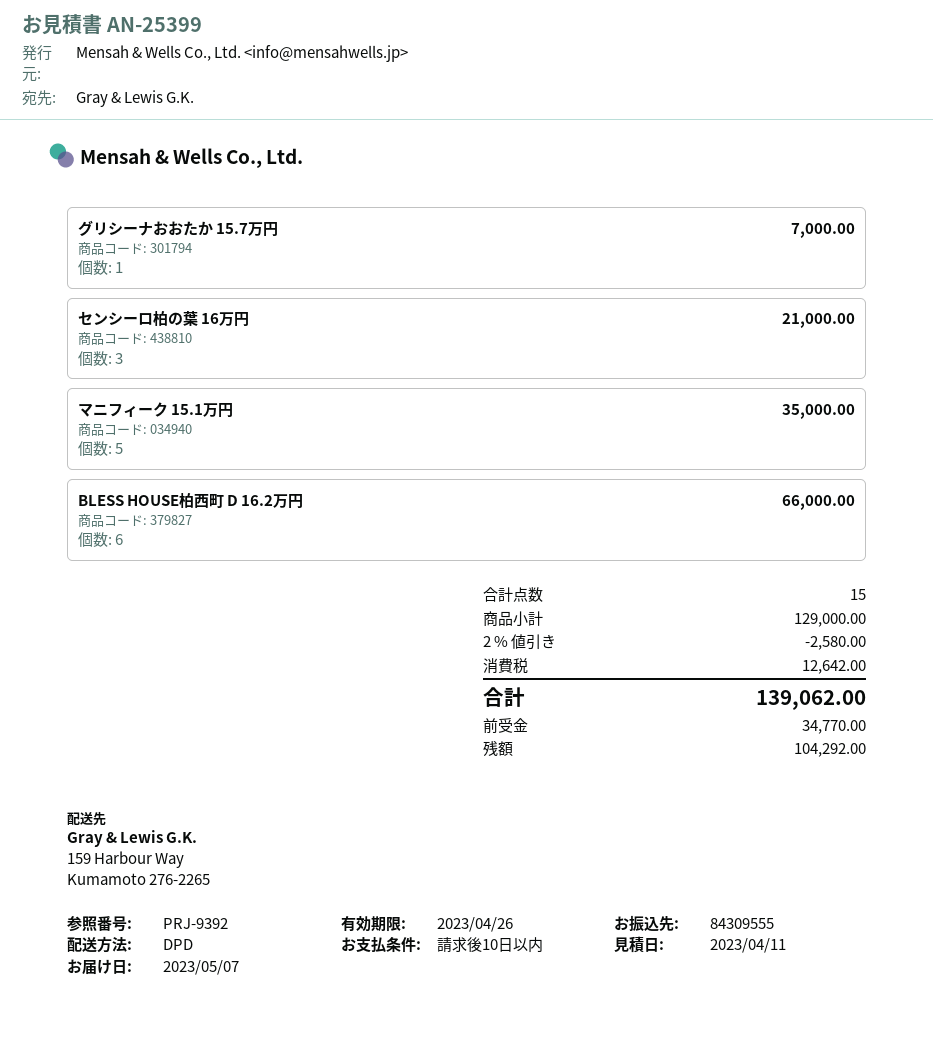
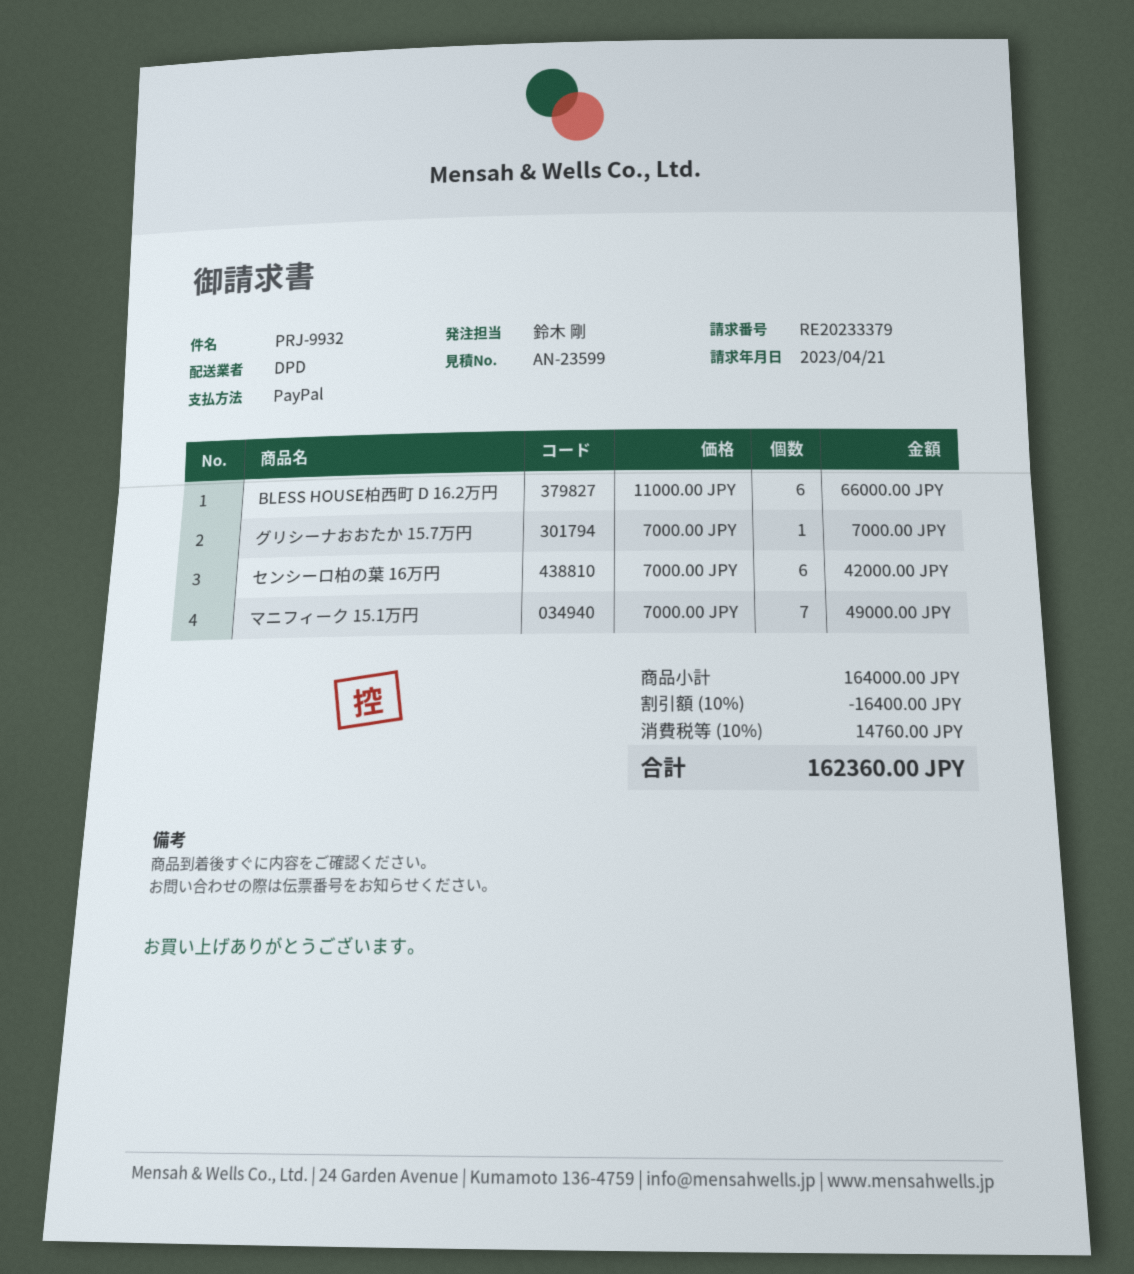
quote number: AN-25399 -> AN-23599
reference: PRJ-9392 -> PRJ-9932
センシーロ柏の葉 16万円: 3 for 21000.00 -> 6 for 42000.00
マニフィーク 15.1万円: 5 for 35000.00 -> 7 for 49000.00
subtotal: 129000.00 -> 164000.00
discount: 2% = 2580.00 -> 10% = 16400.00
tax: 12642.00 -> 14760.00
total: 139062.00 -> 162360.00

